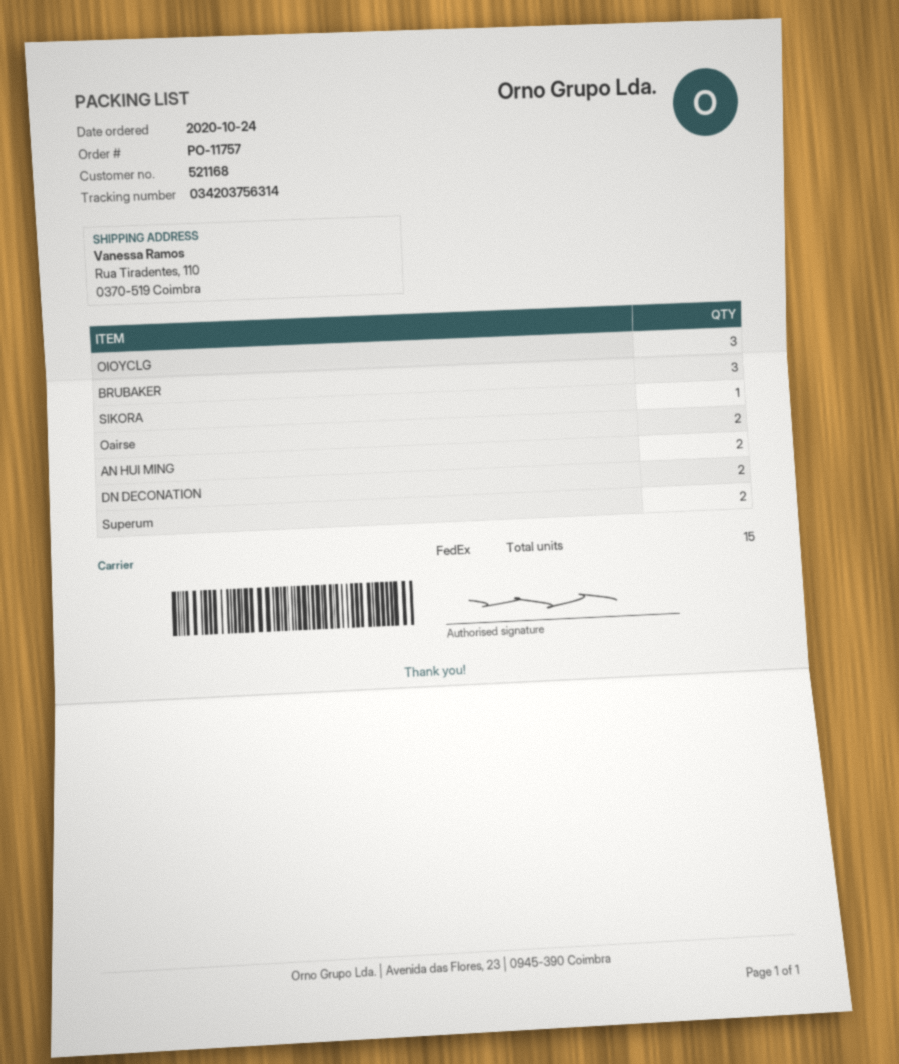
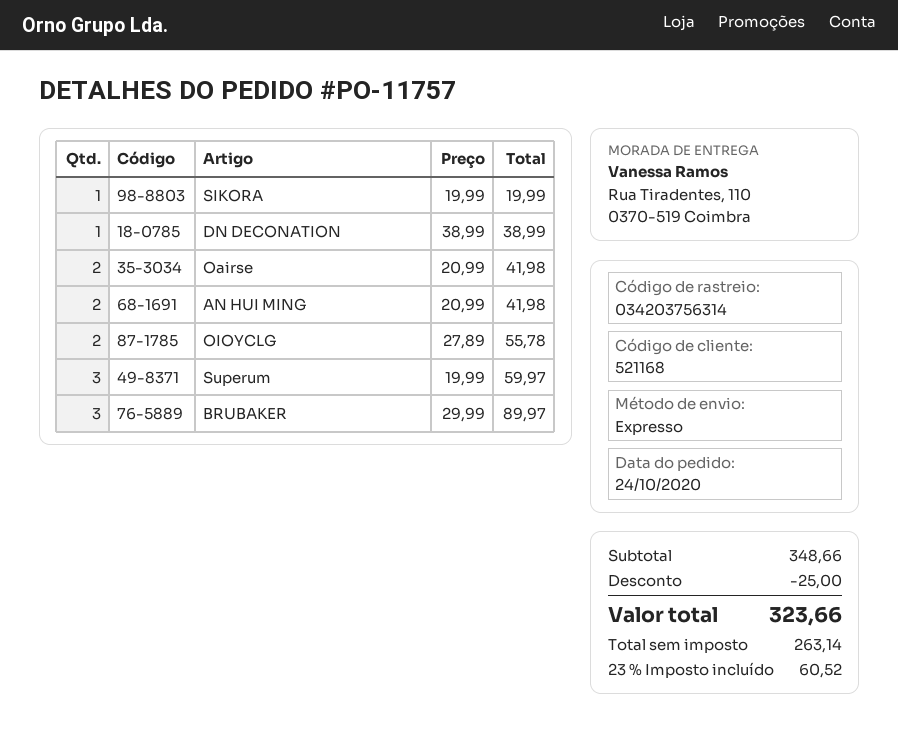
shipping method: FedEx -> express
OIOYCLG: 3 -> 2
DN DECONATION: 2 -> 1
Superum: 2 -> 3

